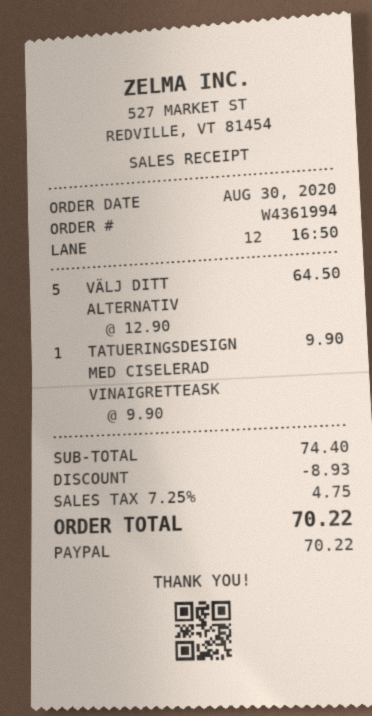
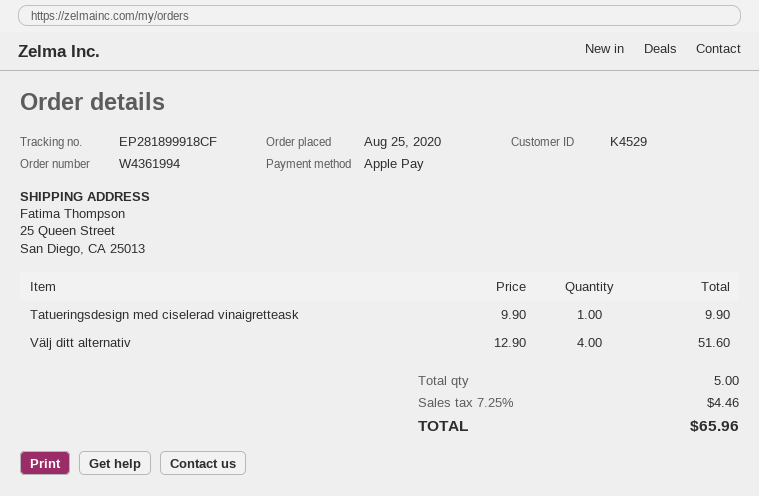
order date: 2020-08-30 -> 2020-08-25
payment method: PayPal -> Apple Pay
VÄLJ DITT ALTERNATIV: 5 x 12.90 = 64.50 -> 4 x 12.90 = 51.60
discount: 8.93 -> none
tax: 7.25% = 4.75 -> 7.25% = 4.46
total: 70.22 -> 65.96

